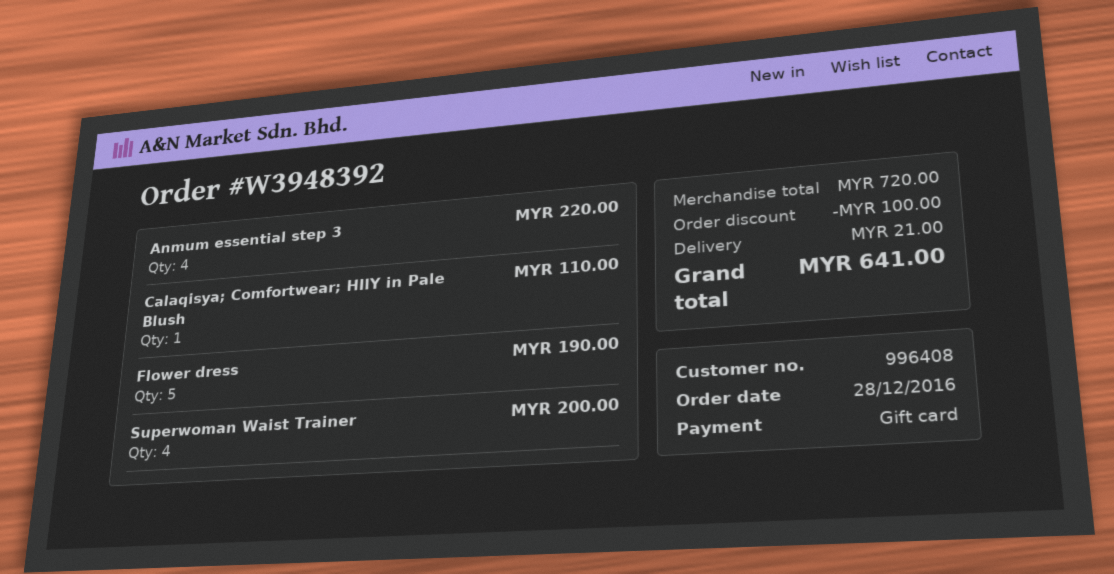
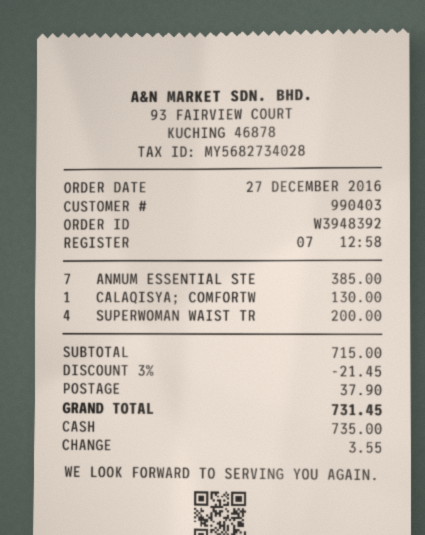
order date: 2016-12-28 -> 2016-12-27
customer number: 996408 -> 990403
payment method: gift card -> cash
Anmum essential step 3: 4 for 220.00 -> 7 for 385.00
Calaqisya; Comfortwear; HIIY in Pale Blush: 1 for 110.00 -> 1 for 130.00
Flower dress: 5 for 190.00 -> none
subtotal: 720.00 -> 715.00
discount: 100.00 -> 21.45
shipping: 21.00 -> 37.90
total: 641.00 -> 731.45

